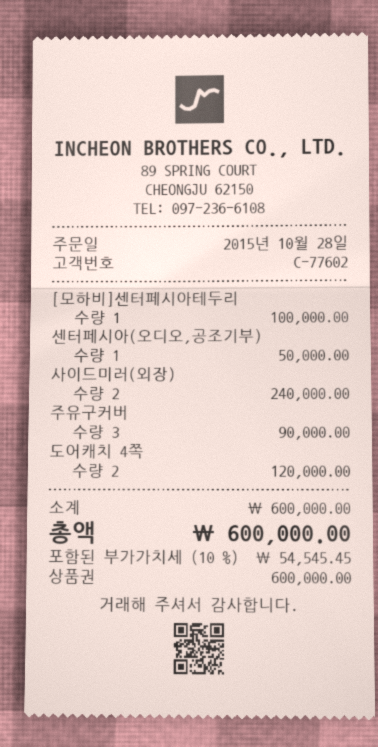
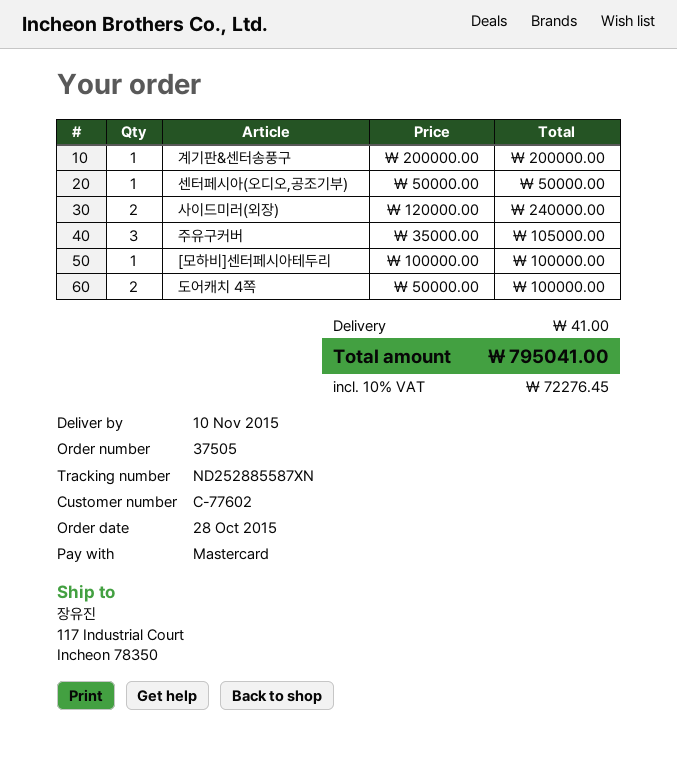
payment method: gift card -> Mastercard
주유구커버: 3 for 90000.00 -> 3 for 105000.00
도어캐치 4쪽: 2 for 120000.00 -> 2 for 100000.00
계기판&센터송풍구: none -> 1 for 200000.00
shipping: none -> 41.00
tax: 10% = 54545.45 -> 10% = 72276.45
total: 600000.00 -> 795041.00

